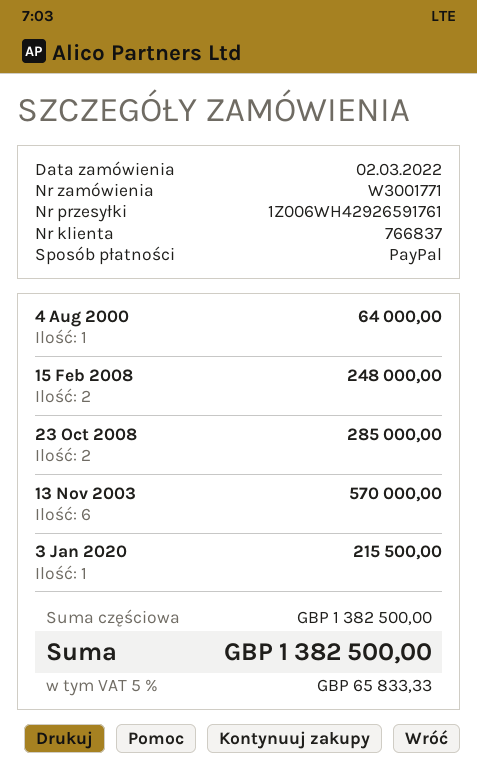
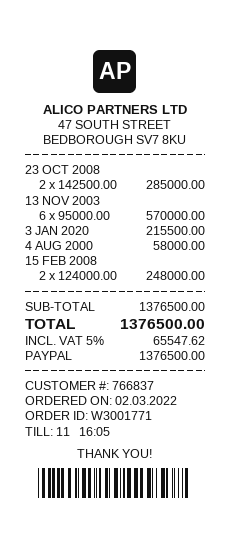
4 Aug 2000: 1 for 64000.00 -> 1 for 58000.00
subtotal: 1382500.00 -> 1376500.00
tax: 5% = 65833.33 -> 5% = 65547.62
total: 1382500.00 -> 1376500.00

